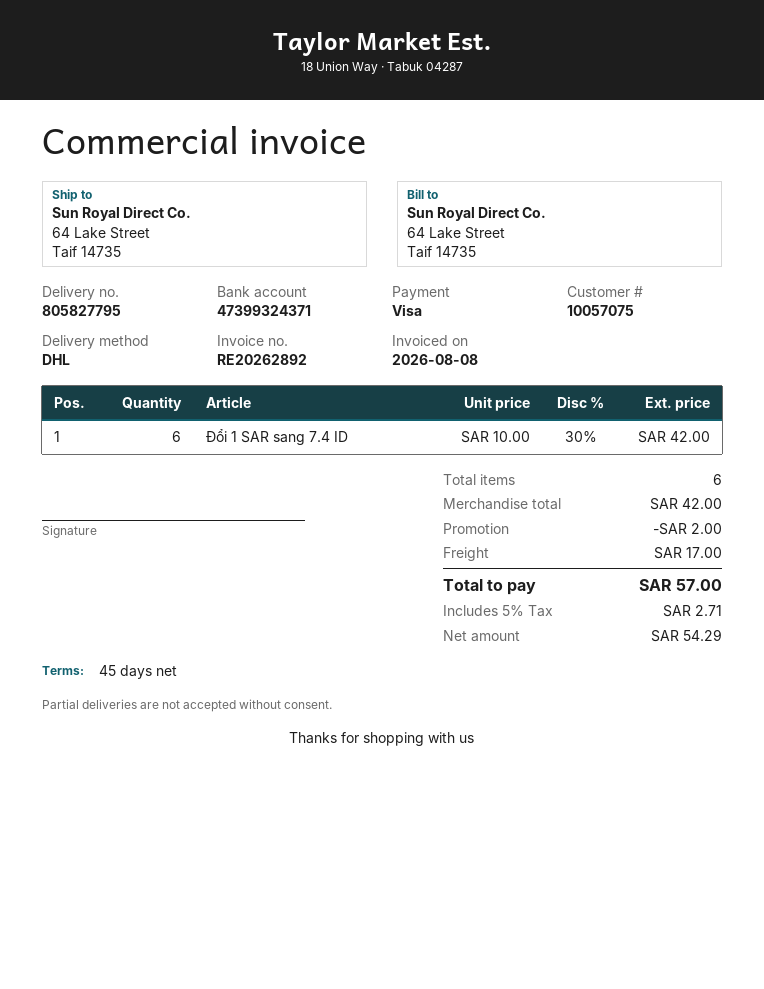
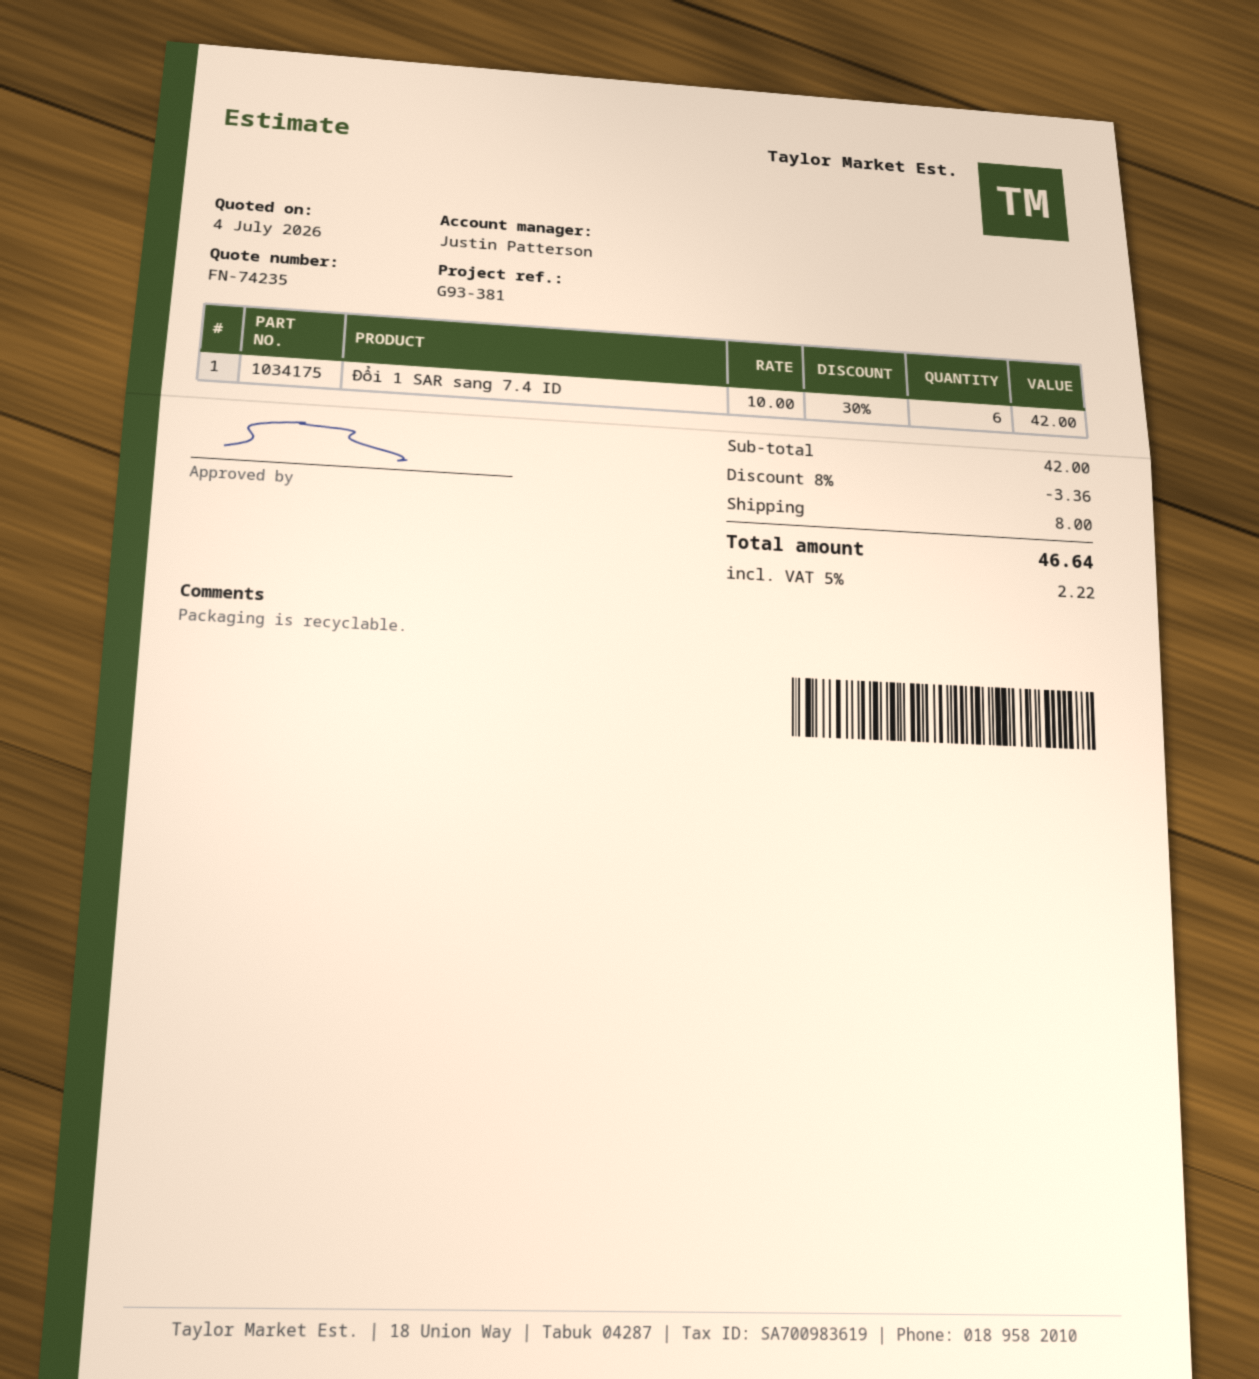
discount: 2.00 -> 3.36
shipping: 17.00 -> 8.00
tax: 5% = 2.71 -> 5% = 2.22
total: 57.00 -> 46.64

